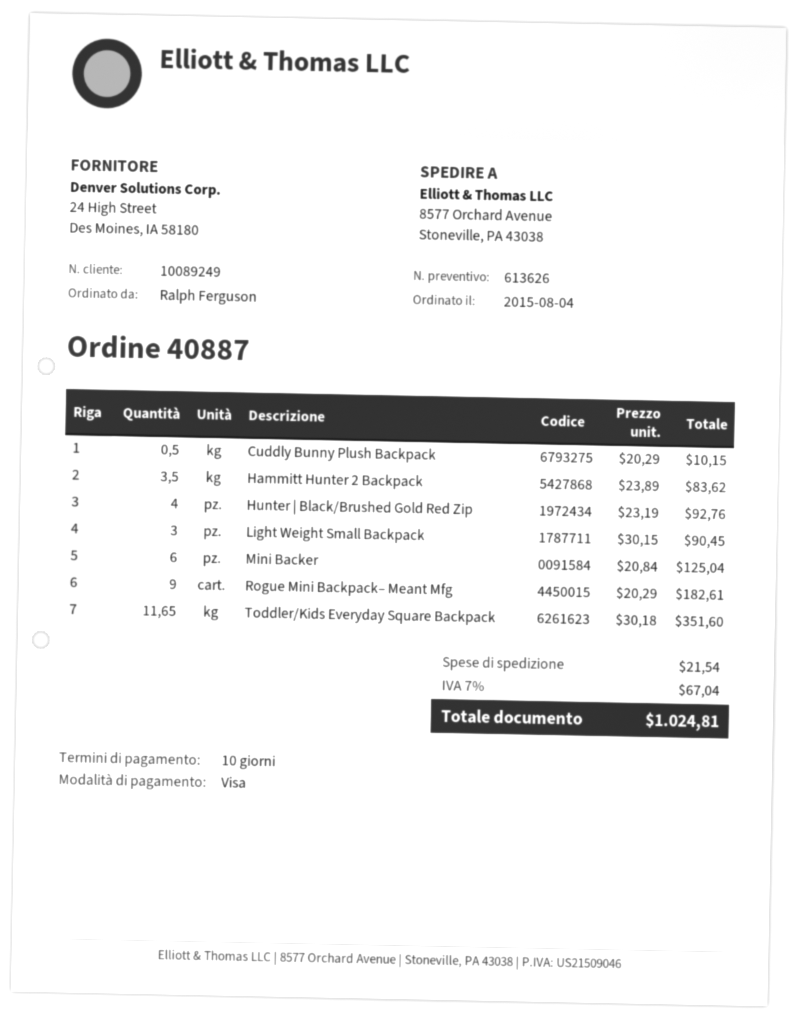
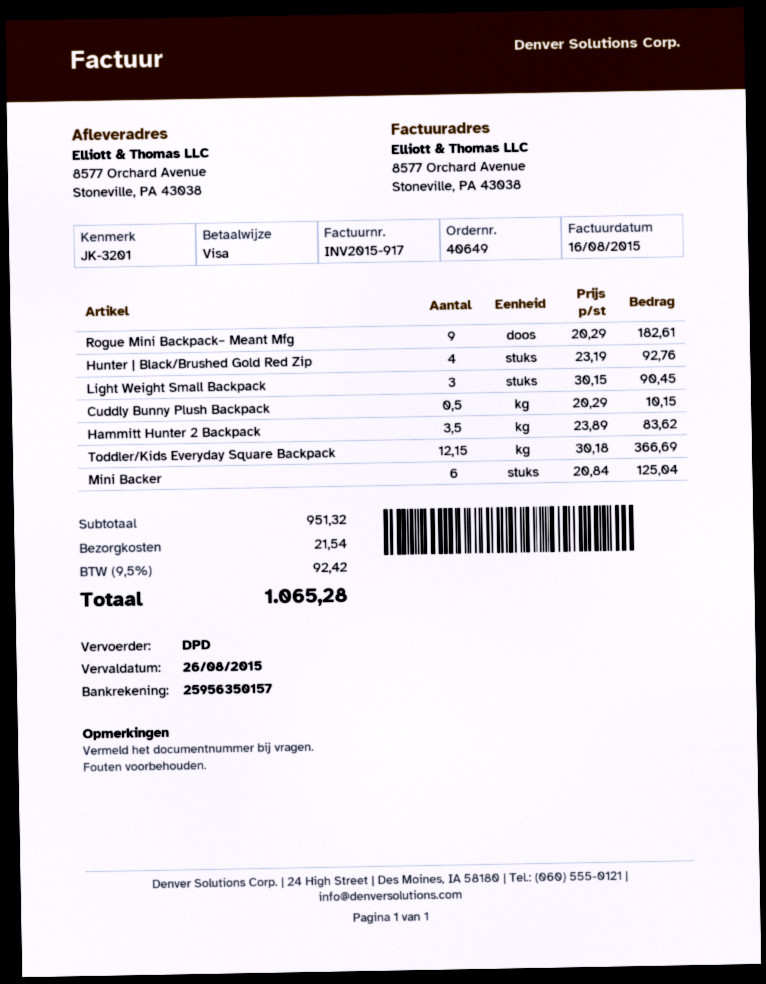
order number: 40887 -> 40649
Toddler/Kids Everyday Square Backpack: 11.65 x 30.18 = 351.60 -> 12.15 x 30.18 = 366.69
tax: 7% = 67.04 -> 9.5% = 92.42
total: 1024.81 -> 1065.28

